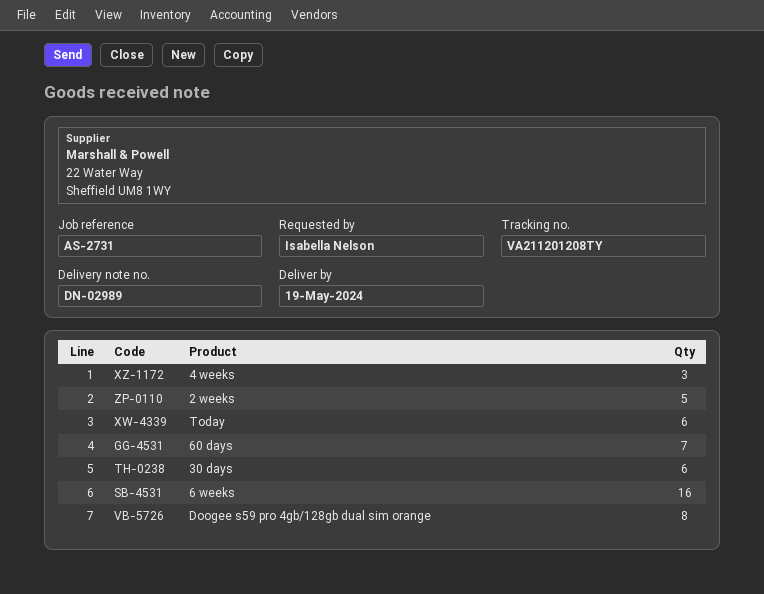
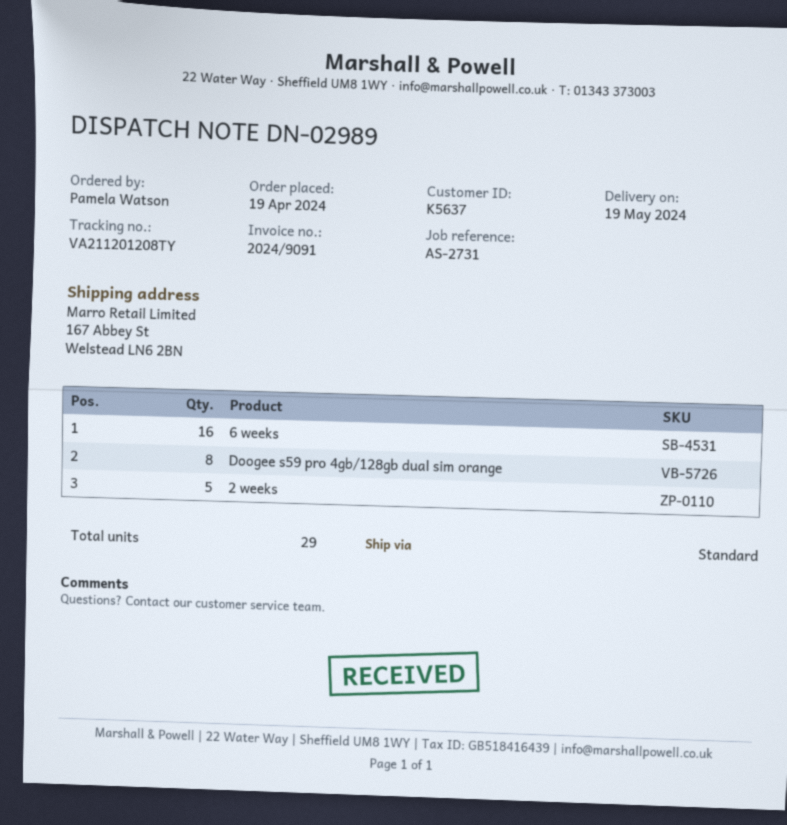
ordered by: Isabella Nelson -> Pamela Watson
4 weeks: 3 -> none
Today: 6 -> none
60 days: 7 -> none
30 days: 6 -> none

